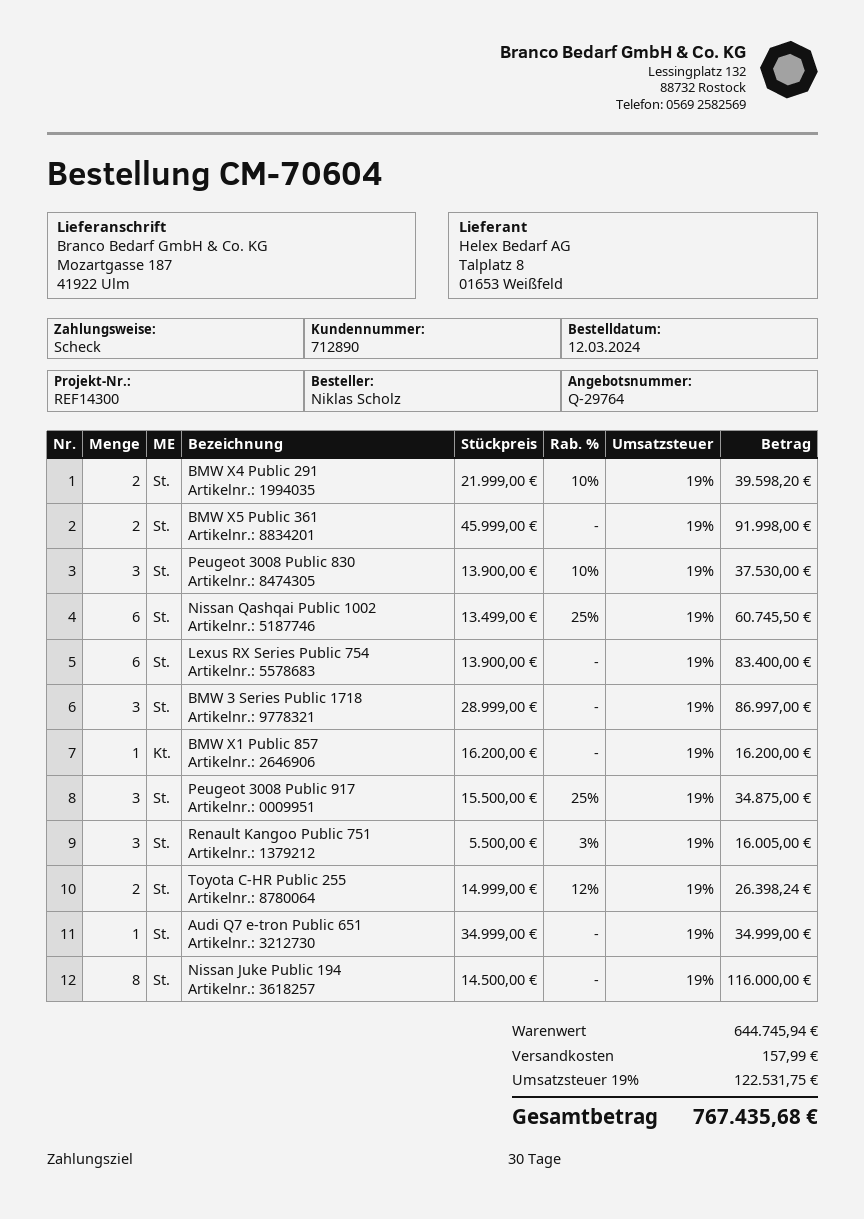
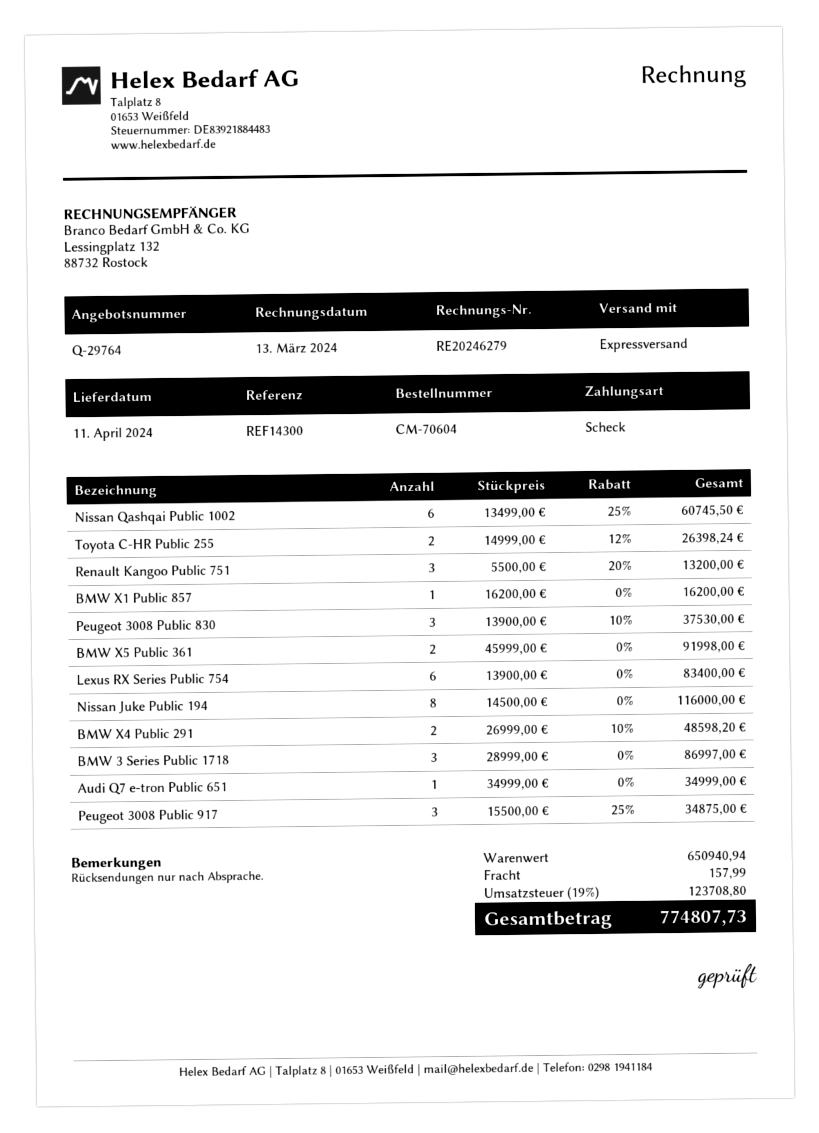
BMW X4 Public 291: 2 x 21999.00 - 10% = 39598.20 -> 2 x 26999.00 - 10% = 48598.20
Renault Kangoo Public 751: 3 x 5500.00 - 3% = 16005.00 -> 3 x 5500.00 - 20% = 13200.00
subtotal: 644745.94 -> 650940.94
tax: 19% = 122531.75 -> 19% = 123708.80
total: 767435.68 -> 774807.73

